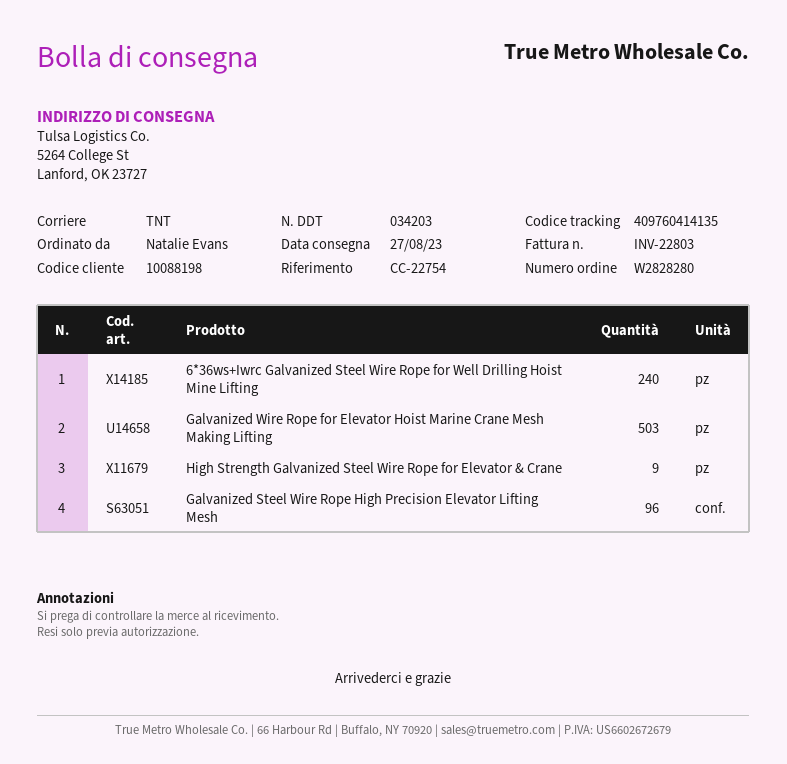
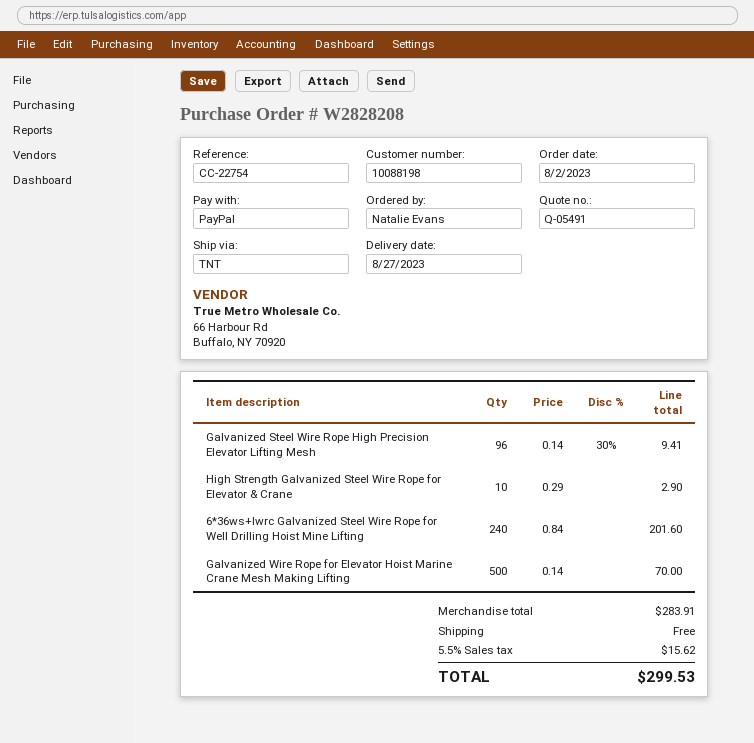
order number: W2828280 -> W2828208
Galvanized Wire Rope for Elevator Hoist Marine Crane Mesh Making Lifting: 503 -> 500
High Strength Galvanized Steel Wire Rope for Elevator & Crane: 9 -> 10

